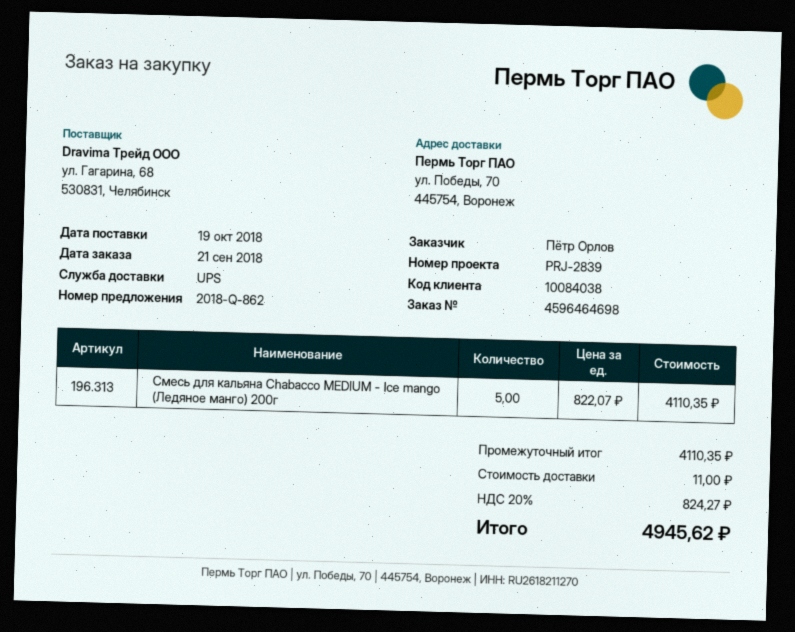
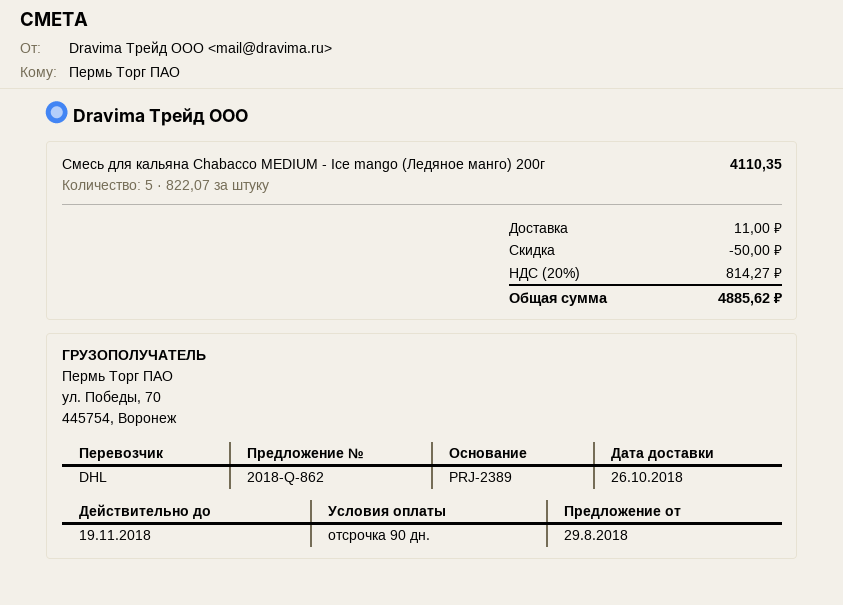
delivery date: 2018-10-19 -> 2018-10-26
reference: PRJ-2839 -> PRJ-2389
shipping method: UPS -> DHL
discount: none -> 50.00
tax: 20% = 824.27 -> 20% = 814.27
total: 4945.62 -> 4885.62

